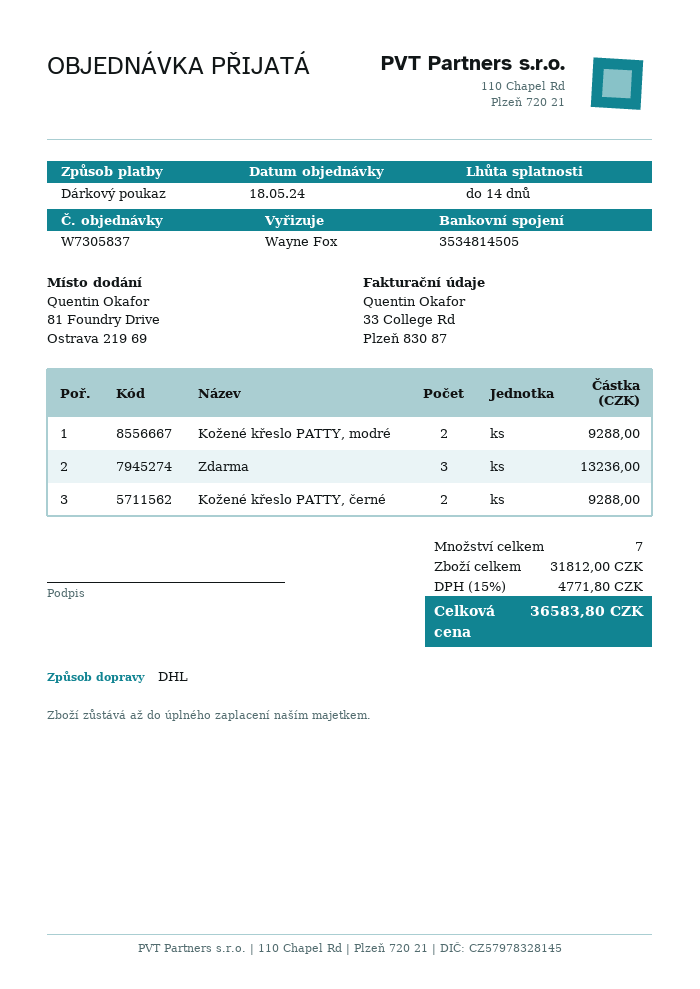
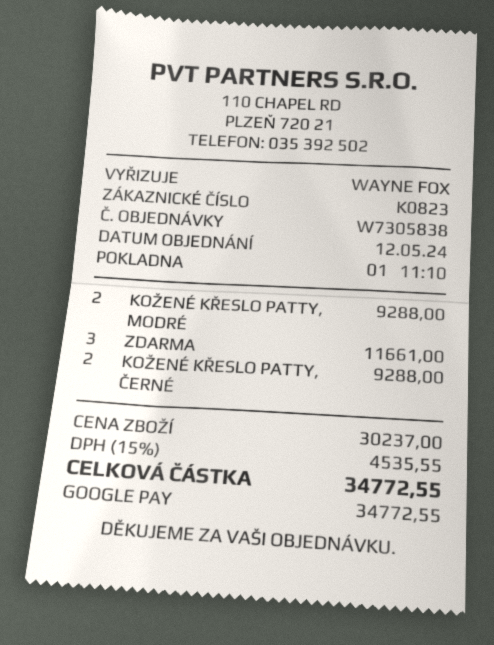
order number: W7305837 -> W7305838
order date: 2024-05-18 -> 2024-05-12
payment method: gift card -> Google Pay
Zdarma: 3 for 13236.00 -> 3 for 11661.00
subtotal: 31812.00 -> 30237.00
tax: 15% = 4771.80 -> 15% = 4535.55
total: 36583.80 -> 34772.55

